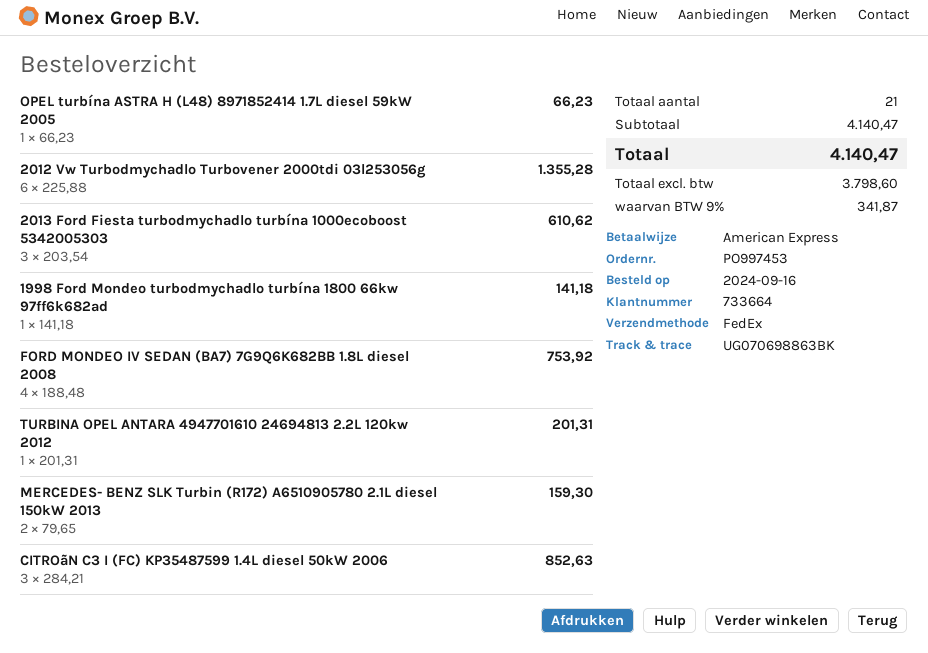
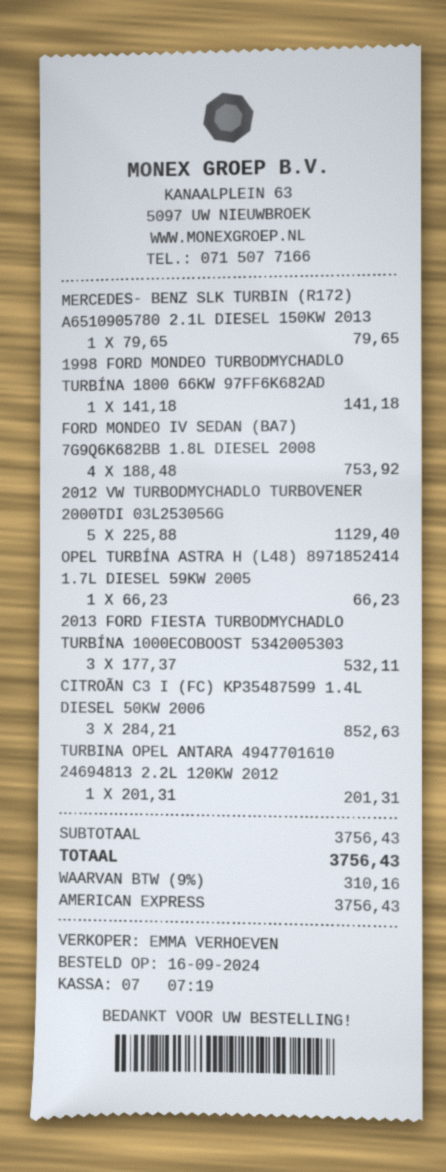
2012 Vw Turbodmychadlo Turbovener 2000tdi 03l253056g: 6 x 225.88 = 1355.28 -> 5 x 225.88 = 1129.40
2013 Ford Fiesta turbodmychadlo turbína 1000ecoboost 5342005303: 3 x 203.54 = 610.62 -> 3 x 177.37 = 532.11
MERCEDES- BENZ SLK Turbin (R172) A6510905780 2.1L diesel 150kW 2013: 2 x 79.65 = 159.30 -> 1 x 79.65 = 79.65
subtotal: 4140.47 -> 3756.43
tax: 9% = 341.87 -> 9% = 310.16
total: 4140.47 -> 3756.43

